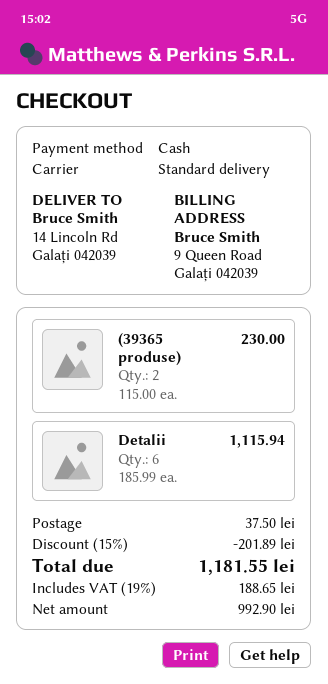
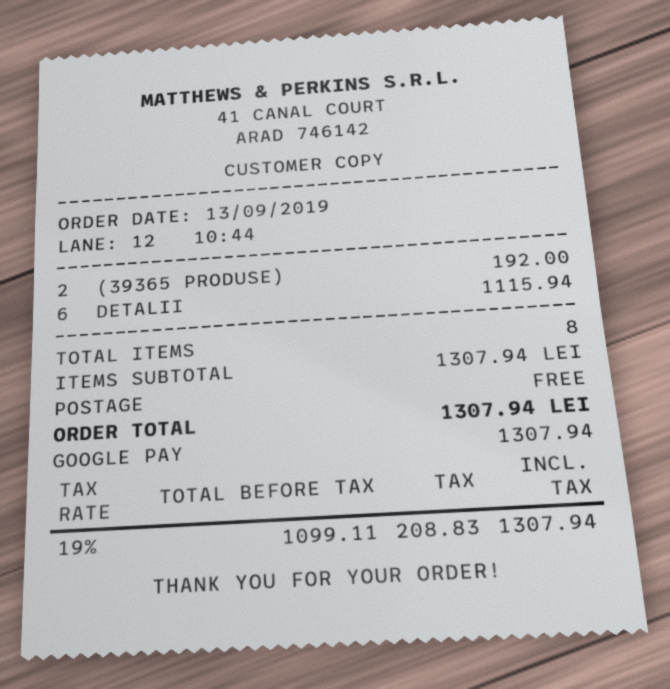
payment method: cash -> Google Pay
(39365 produse): 2 for 230.00 -> 2 for 192.00
discount: 15% = 201.89 -> none
shipping: 37.50 -> 0.00
net: 992.90 -> 1099.11
tax: 19% = 188.65 -> 19% = 208.83
total: 1181.55 -> 1307.94

